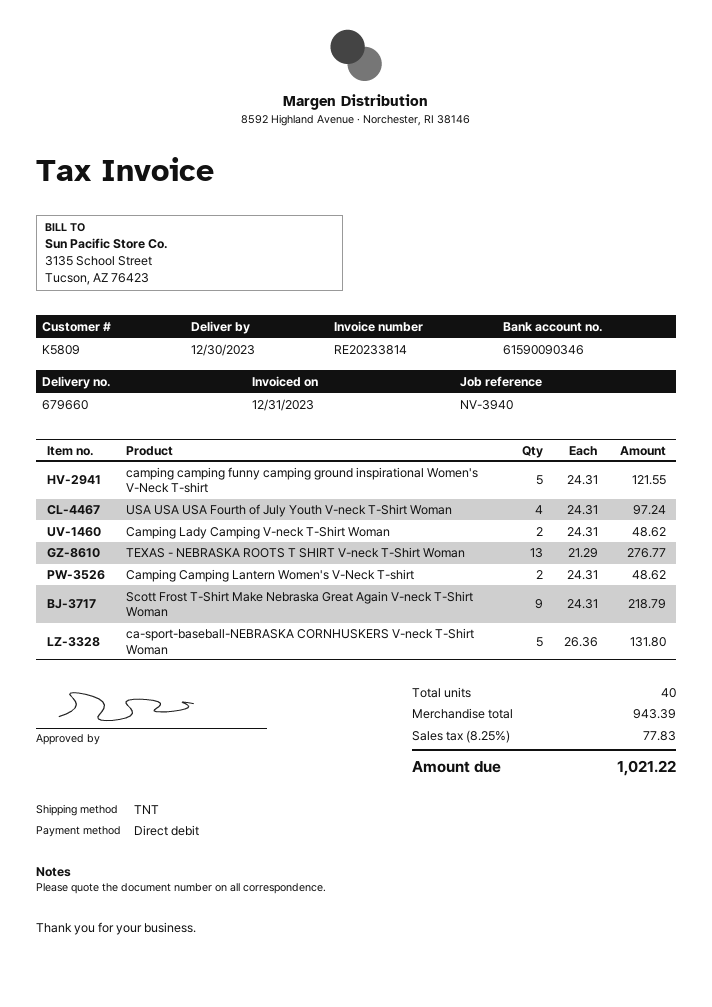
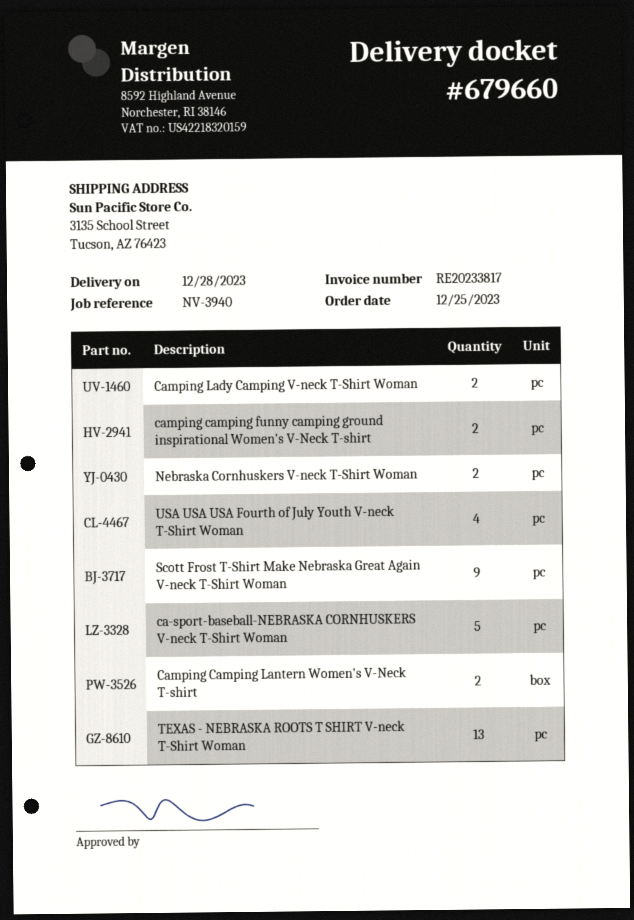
delivery date: 2023-12-30 -> 2023-12-28
invoice number: RE20233814 -> RE20233817
camping camping funny camping ground inspirational Women's V-Neck T-shirt: 5 -> 2
Nebraska Cornhuskers V-neck T-Shirt Woman: none -> 2

